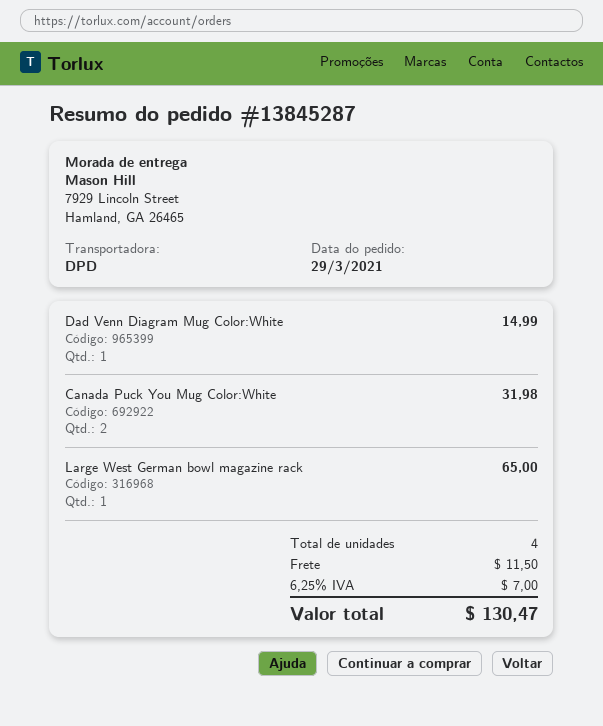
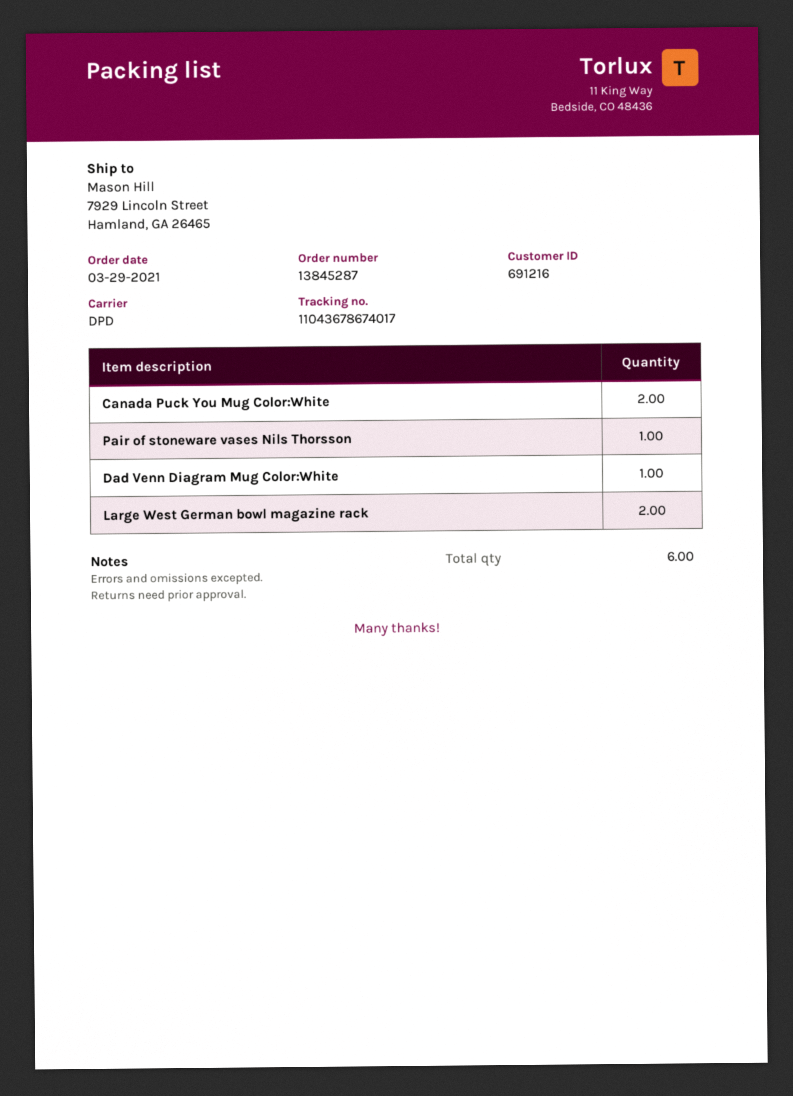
Large West German bowl magazine rack: 1 -> 2
Pair of stoneware vases Nils Thorsson: none -> 1
total quantity: 4 -> 6

